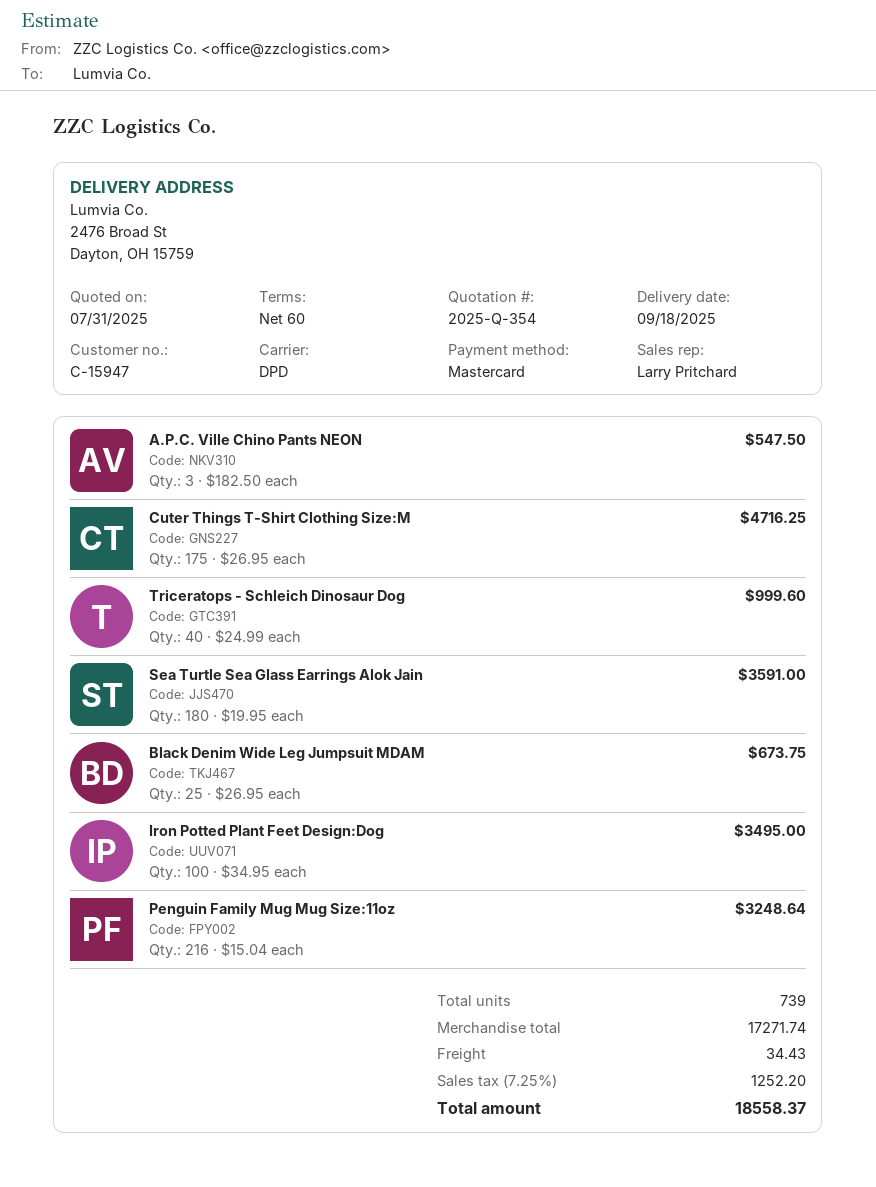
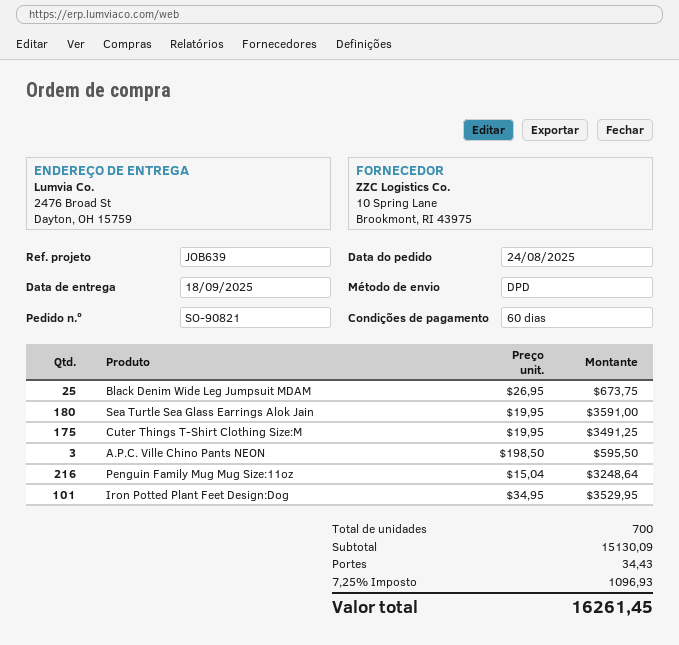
A.P.C. Ville Chino Pants NEON: 3 x 182.50 = 547.50 -> 3 x 198.50 = 595.50
Cuter Things T-Shirt Clothing Size:M: 175 x 26.95 = 4716.25 -> 175 x 19.95 = 3491.25
Triceratops - Schleich Dinosaur Dog: 40 x 24.99 = 999.60 -> none
Iron Potted Plant Feet Design:Dog: 100 x 34.95 = 3495.00 -> 101 x 34.95 = 3529.95
total quantity: 739 -> 700
subtotal: 17271.74 -> 15130.09
tax: 7.25% = 1252.20 -> 7.25% = 1096.93
total: 18558.37 -> 16261.45

